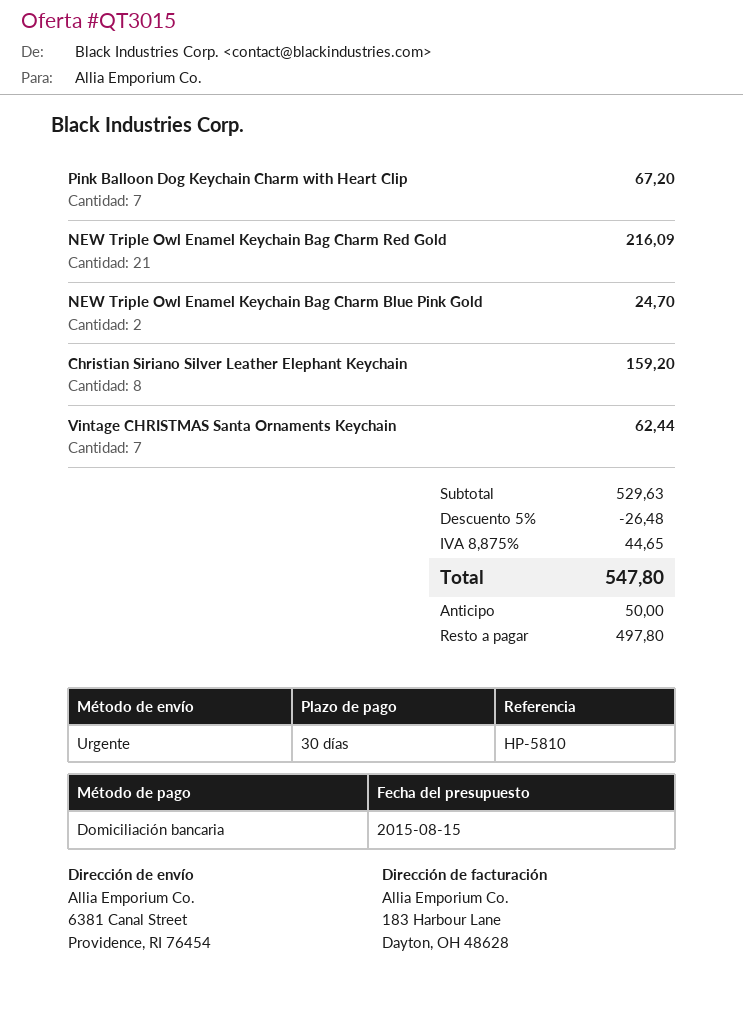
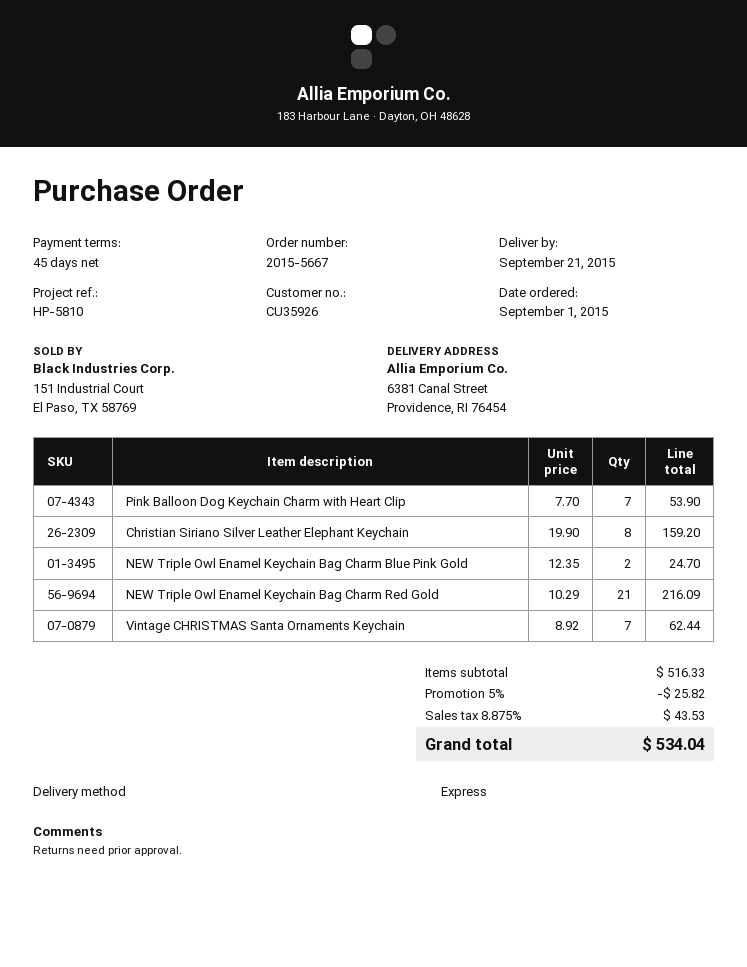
payment terms: 30 days -> 45 days
Pink Balloon Dog Keychain Charm with Heart Clip: 7 for 67.20 -> 7 for 53.90
subtotal: 529.63 -> 516.33
discount: 5% = 26.48 -> 5% = 25.82
tax: 8.875% = 44.65 -> 8.875% = 43.53
total: 547.80 -> 534.04

